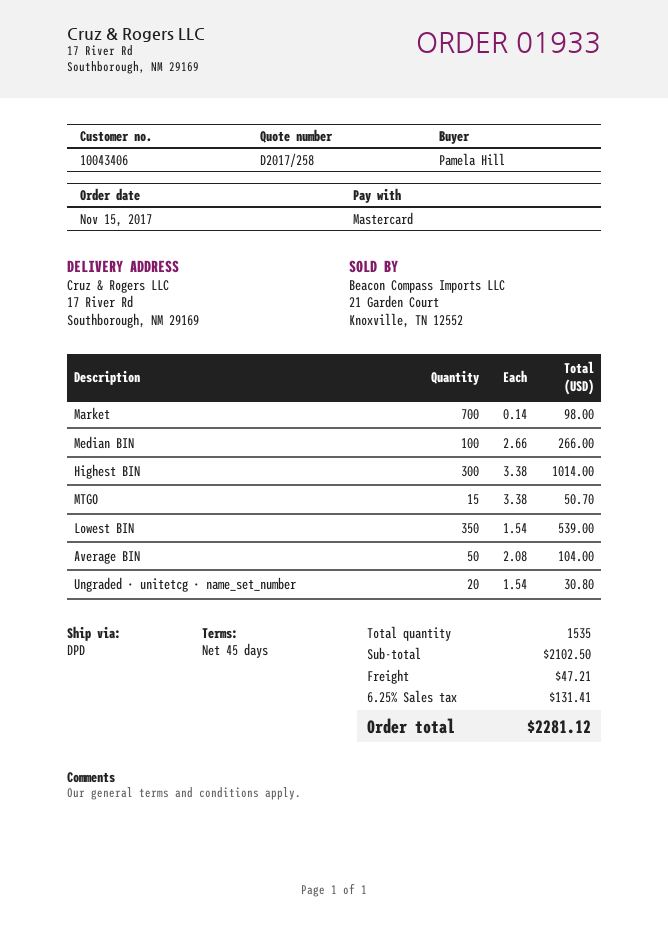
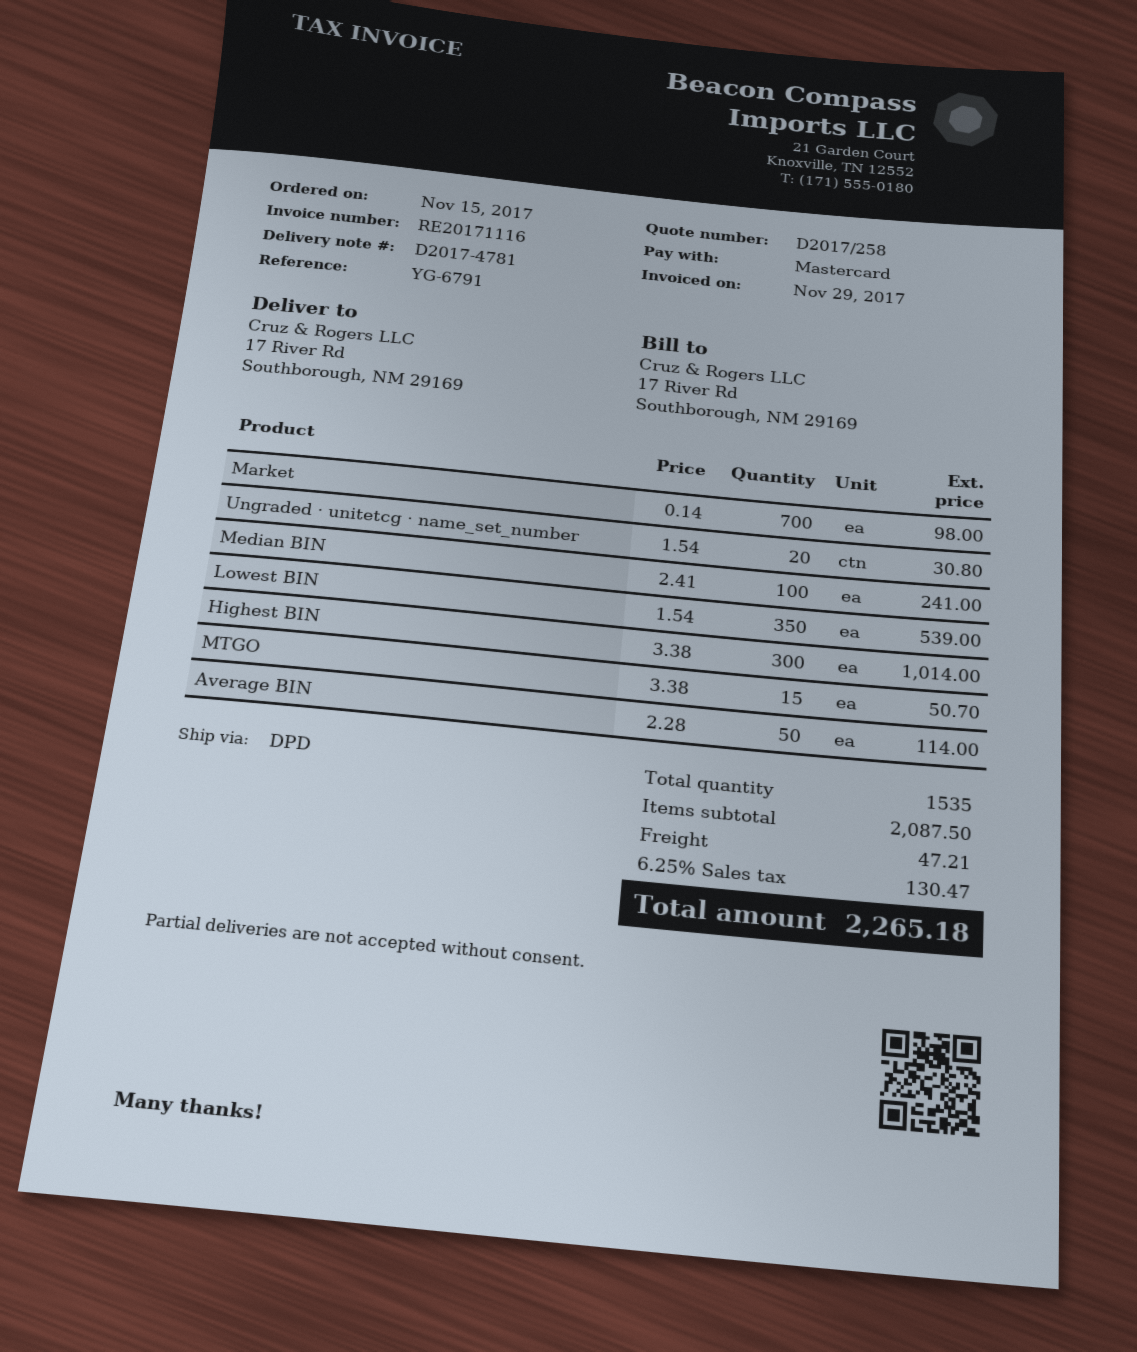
Median BIN: 100 x 2.66 = 266.00 -> 100 x 2.41 = 241.00
Average BIN: 50 x 2.08 = 104.00 -> 50 x 2.28 = 114.00
subtotal: 2102.50 -> 2087.50
tax: 6.25% = 131.41 -> 6.25% = 130.47
total: 2281.12 -> 2265.18

